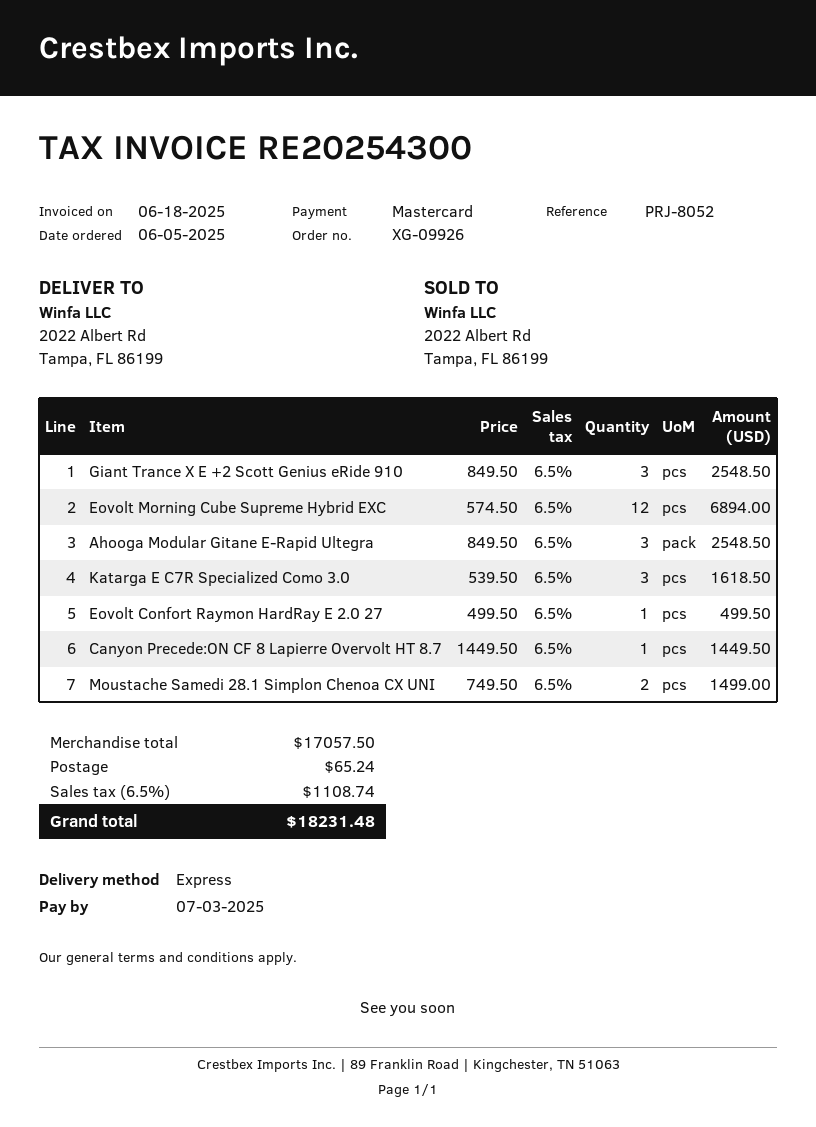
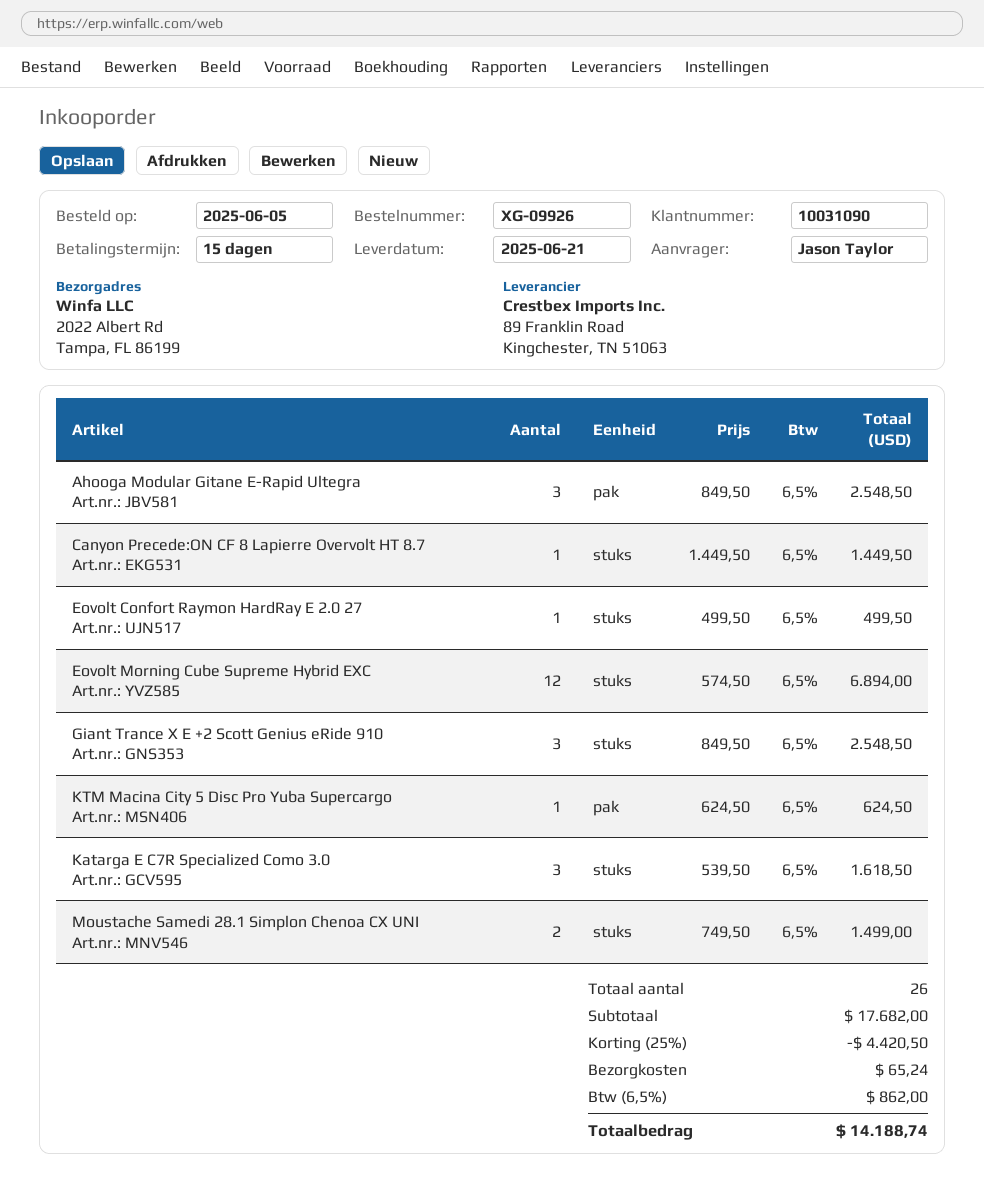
KTM Macina City 5 Disc Pro Yuba Supercargo: none -> 1 x 624.50 = 624.50
subtotal: 17057.50 -> 17682.00
discount: none -> 25% = 4420.50
tax: 6.5% = 1108.74 -> 6.5% = 862.00
total: 18231.48 -> 14188.74

